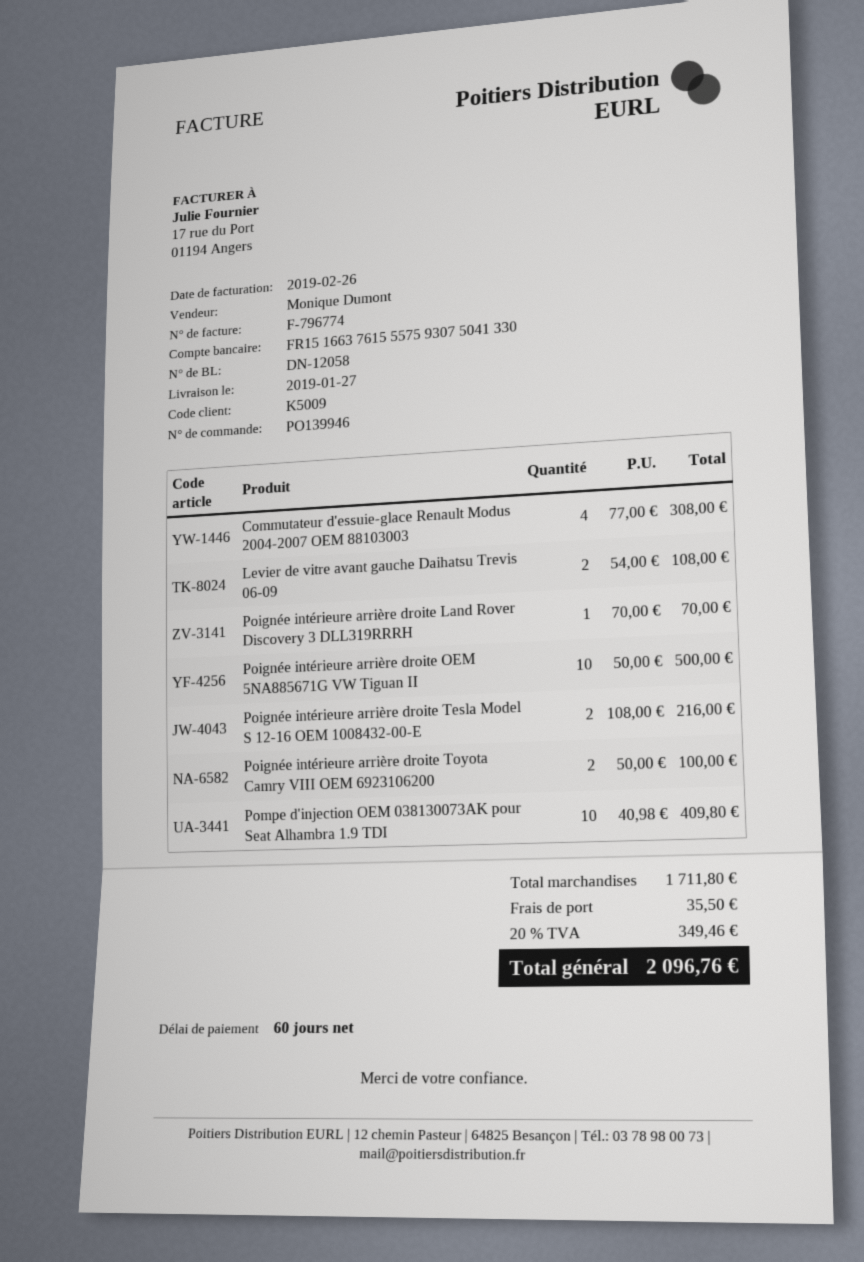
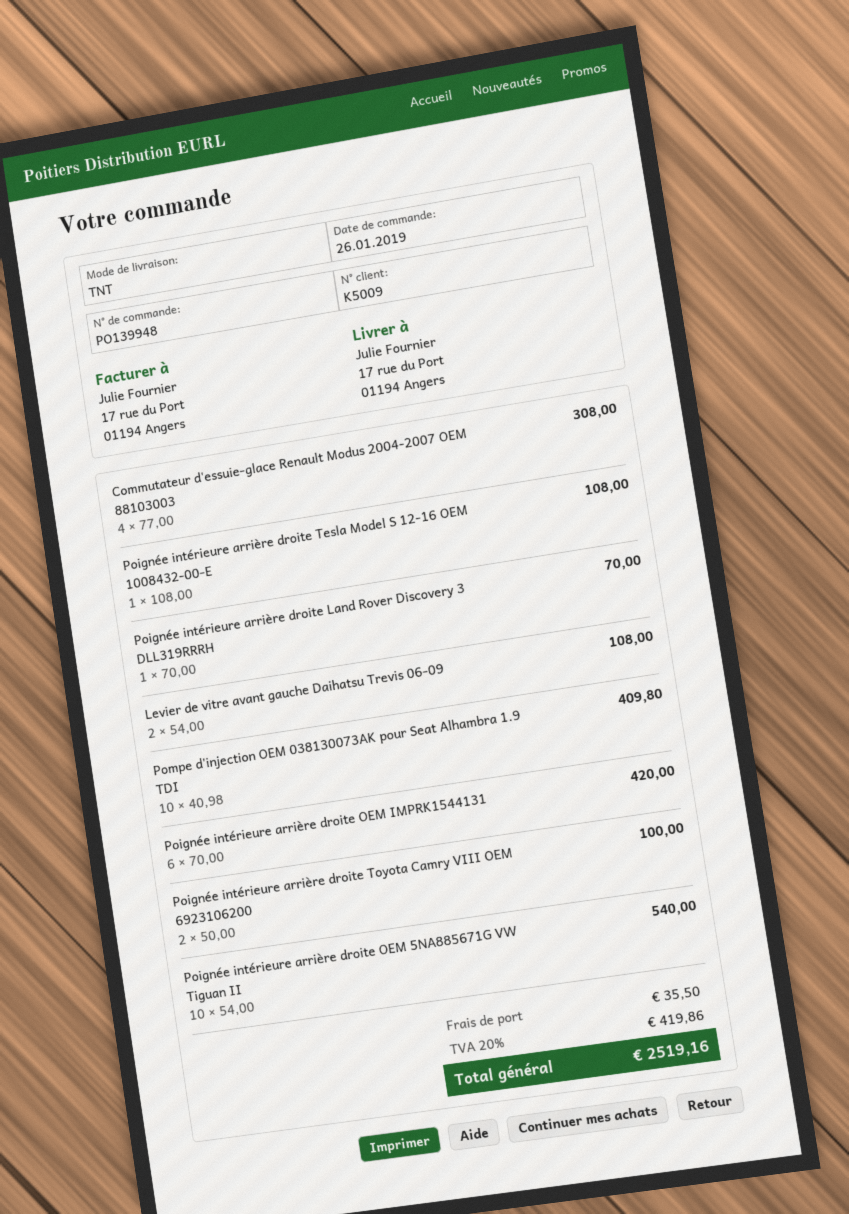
order number: PO139946 -> PO139948
Poignée intérieure arrière droite OEM 5NA885671G VW Tiguan II: 10 x 50.00 = 500.00 -> 10 x 54.00 = 540.00
Poignée intérieure arrière droite Tesla Model S 12-16 OEM 1008432-00-E: 2 x 108.00 = 216.00 -> 1 x 108.00 = 108.00
Poignée intérieure arrière droite OEM IMPRK1544131: none -> 6 x 70.00 = 420.00
tax: 20% = 349.46 -> 20% = 419.86
total: 2096.76 -> 2519.16

